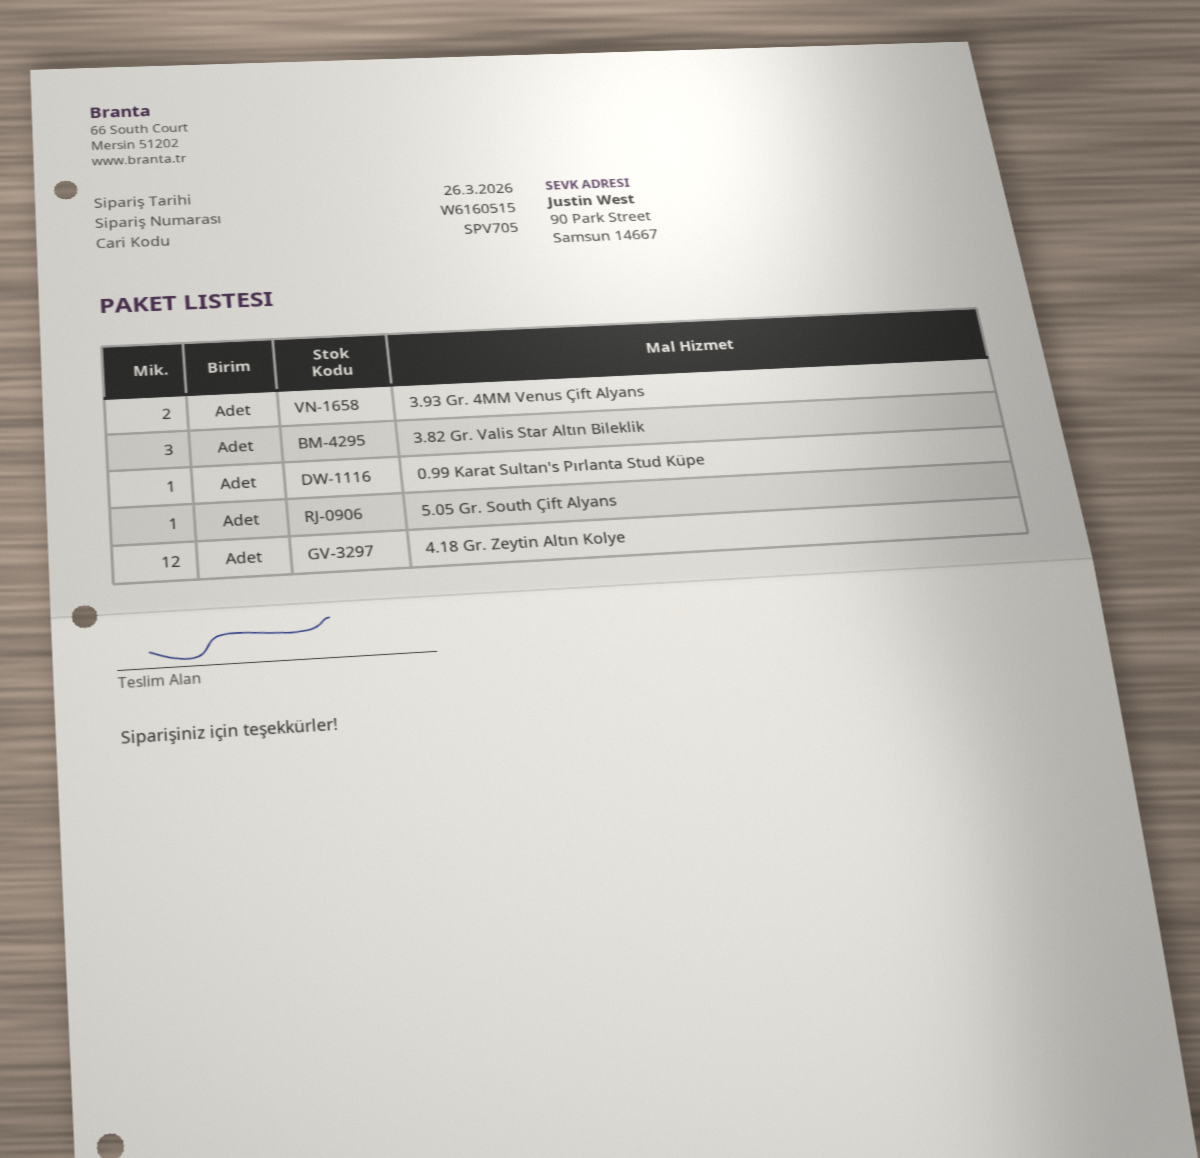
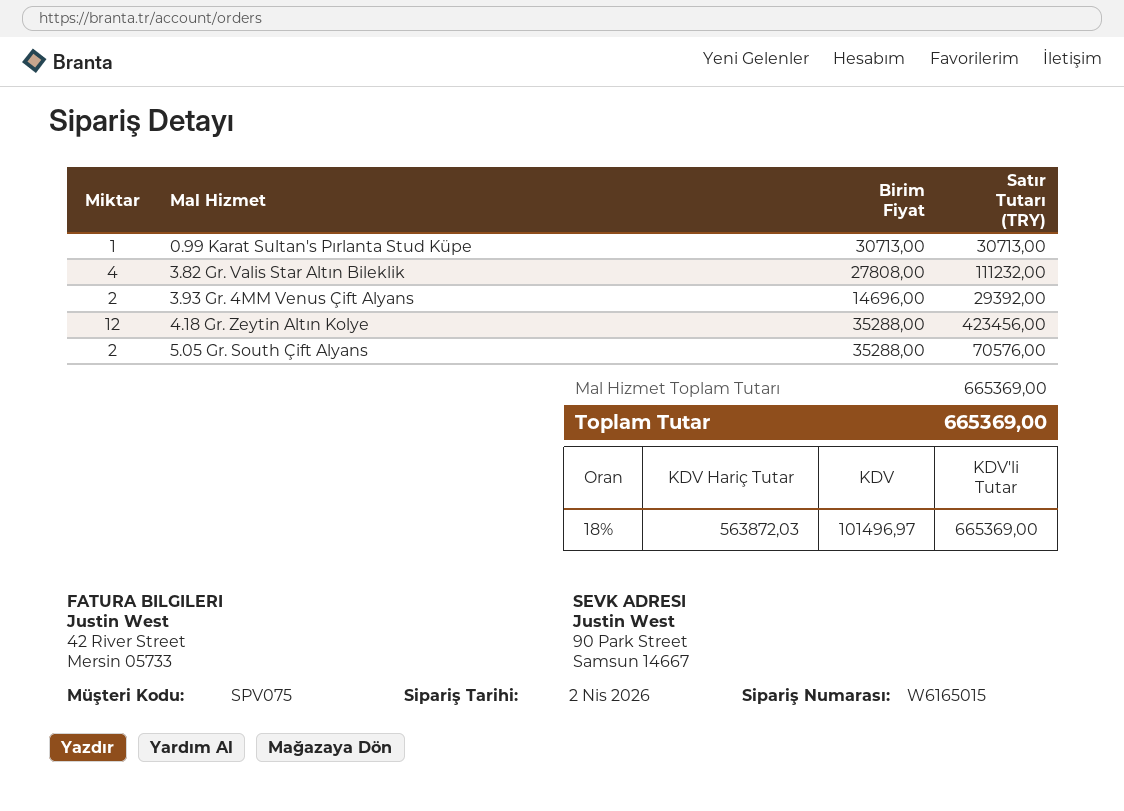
order number: W6160515 -> W6165015
order date: 2026-03-26 -> 2026-04-02
customer number: SPV705 -> SPV075
3.82 Gr. Valis Star Altın Bileklik: 3 -> 4
5.05 Gr. South Çift Alyans: 1 -> 2

